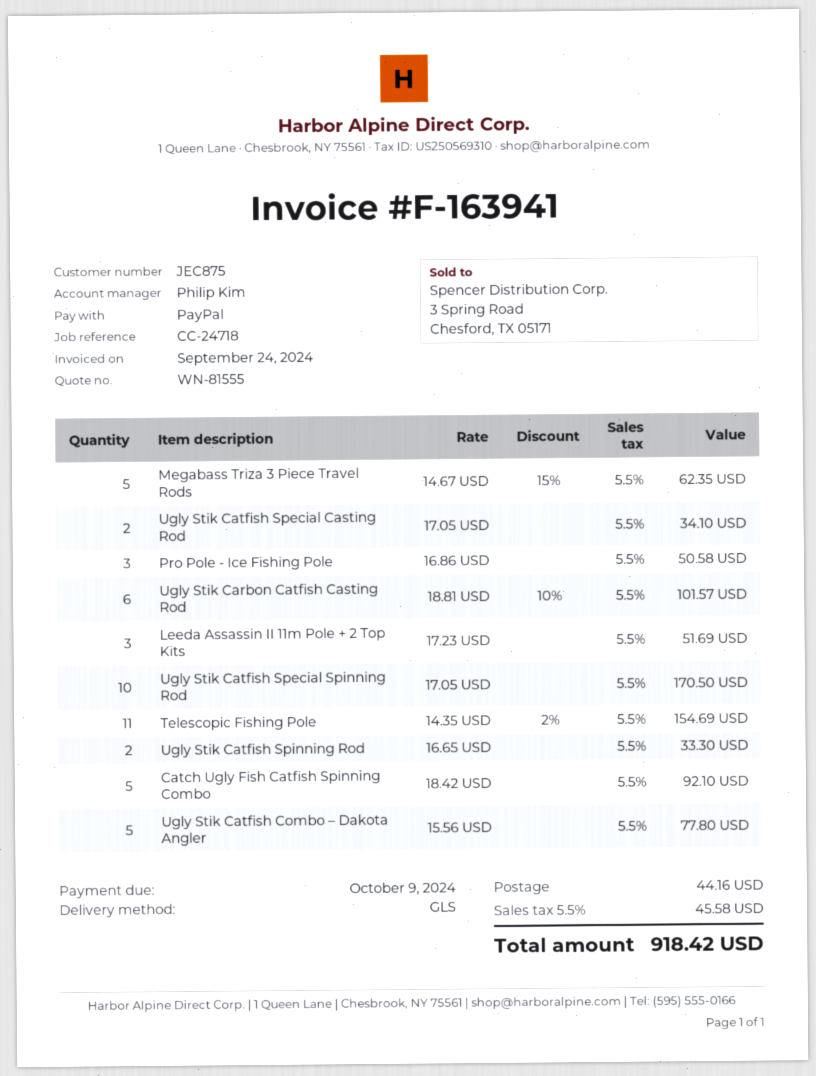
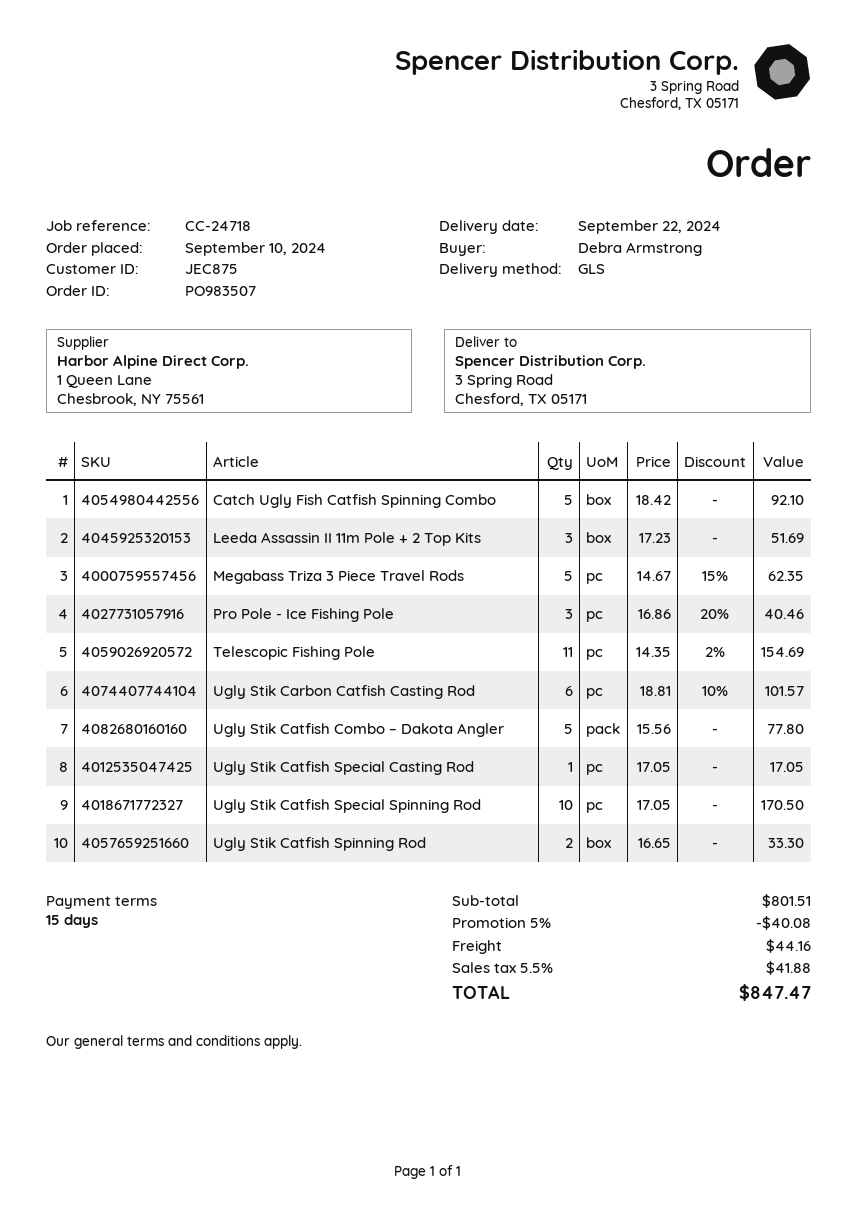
Ugly Stik Catfish Special Casting Rod: 2 x 17.05 = 34.10 -> 1 x 17.05 = 17.05
Pro Pole - Ice Fishing Pole: 3 x 16.86 = 50.58 -> 3 x 16.86 - 20% = 40.46
discount: none -> 5% = 40.08
tax: 5.5% = 45.58 -> 5.5% = 41.88
total: 918.42 -> 847.47

